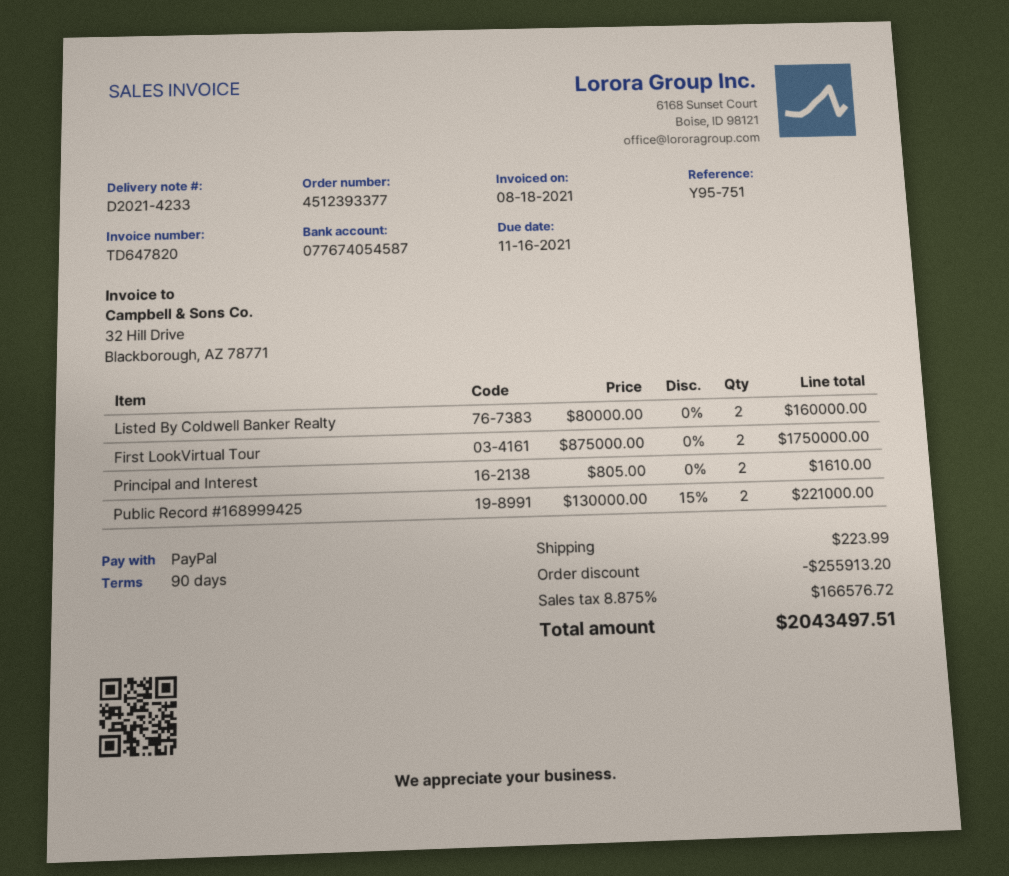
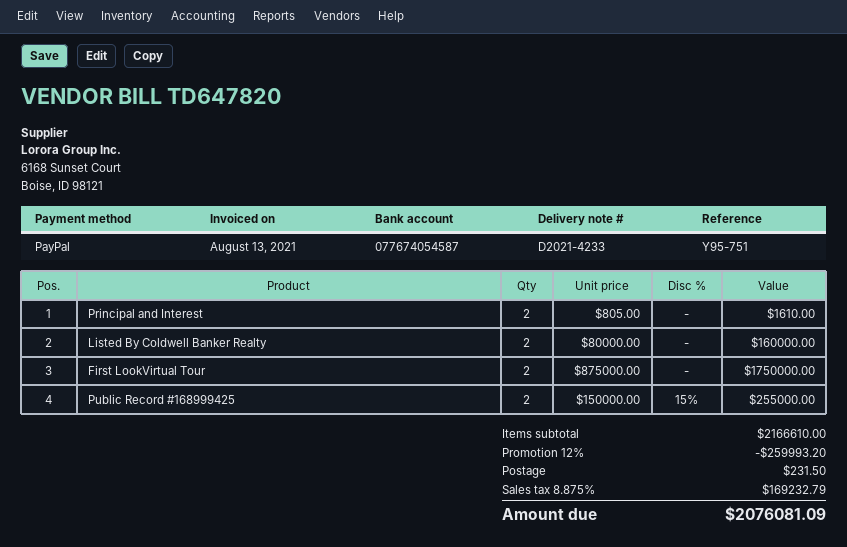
invoice date: 2021-08-18 -> 2021-08-13
Public Record #168999425: 2 x 130000.00 - 15% = 221000.00 -> 2 x 150000.00 - 15% = 255000.00
discount: 255913.20 -> 259993.20
shipping: 223.99 -> 231.50
tax: 8.875% = 166576.72 -> 8.875% = 169232.79
total: 2043497.51 -> 2076081.09

